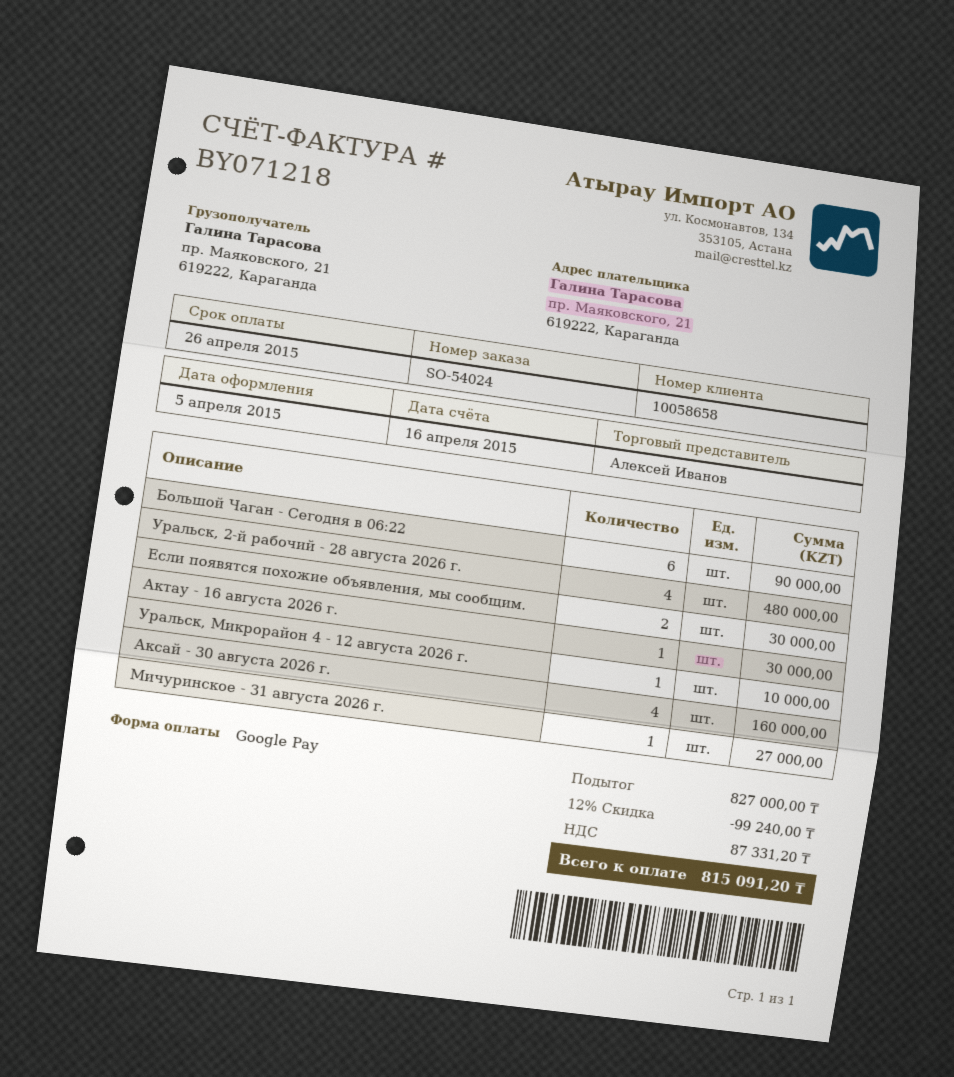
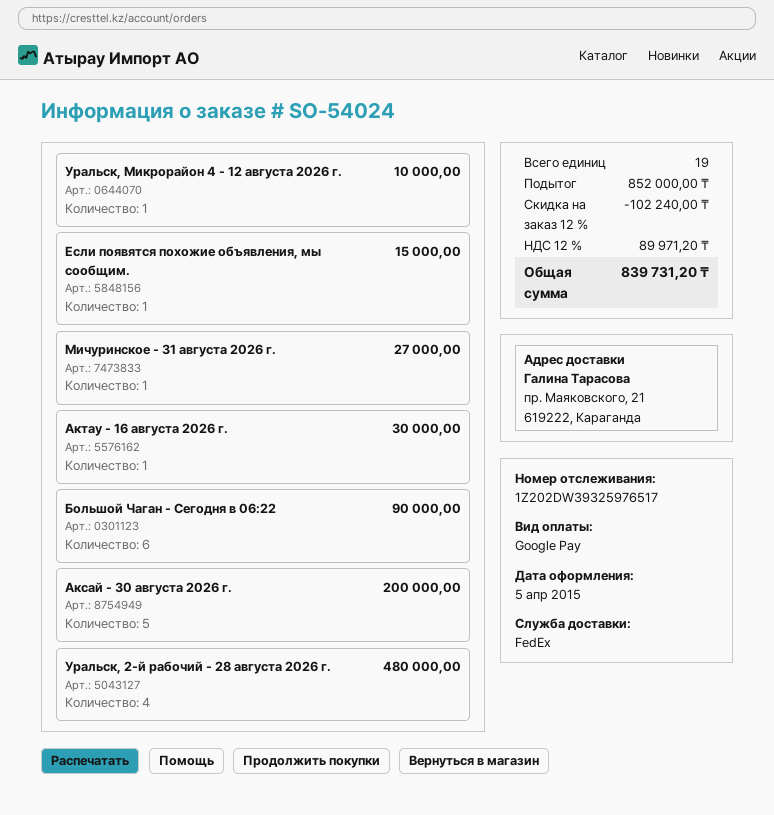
Если появятся похожие объявления, мы сообщим.: 2 for 30000.00 -> 1 for 15000.00
Аксай - 30 августа 2026 г.: 4 for 160000.00 -> 5 for 200000.00
subtotal: 827000.00 -> 852000.00
discount: 12% = 99240.00 -> 12% = 102240.00
tax: 87331.20 -> 89971.20
total: 815091.20 -> 839731.20

